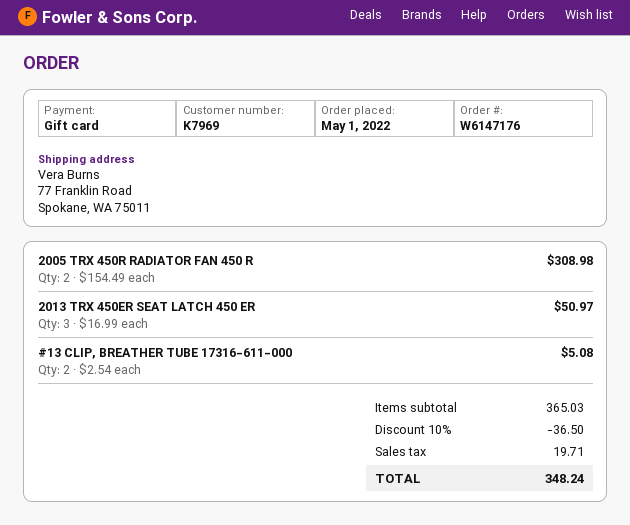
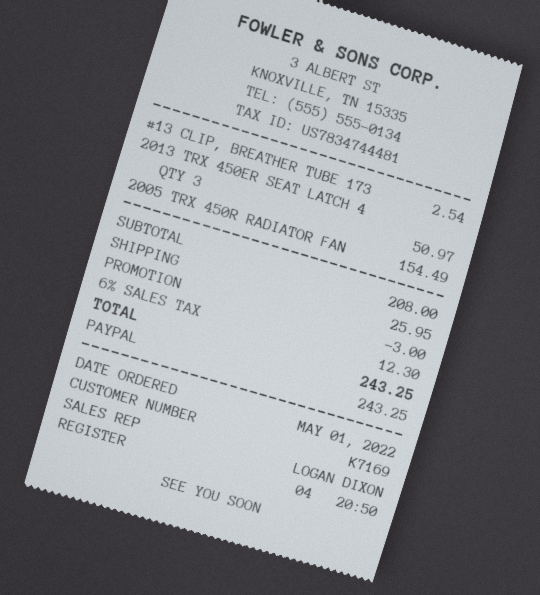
customer number: K7969 -> K7169
payment method: gift card -> PayPal
2005 TRX 450R RADIATOR FAN 450 R: 2 for 308.98 -> 1 for 154.49
#13 CLIP, BREATHER TUBE 17316-611-000: 2 for 5.08 -> 1 for 2.54
subtotal: 365.03 -> 208.00
discount: 36.50 -> 3.00
shipping: none -> 25.95
tax: 19.71 -> 12.30
total: 348.24 -> 243.25

